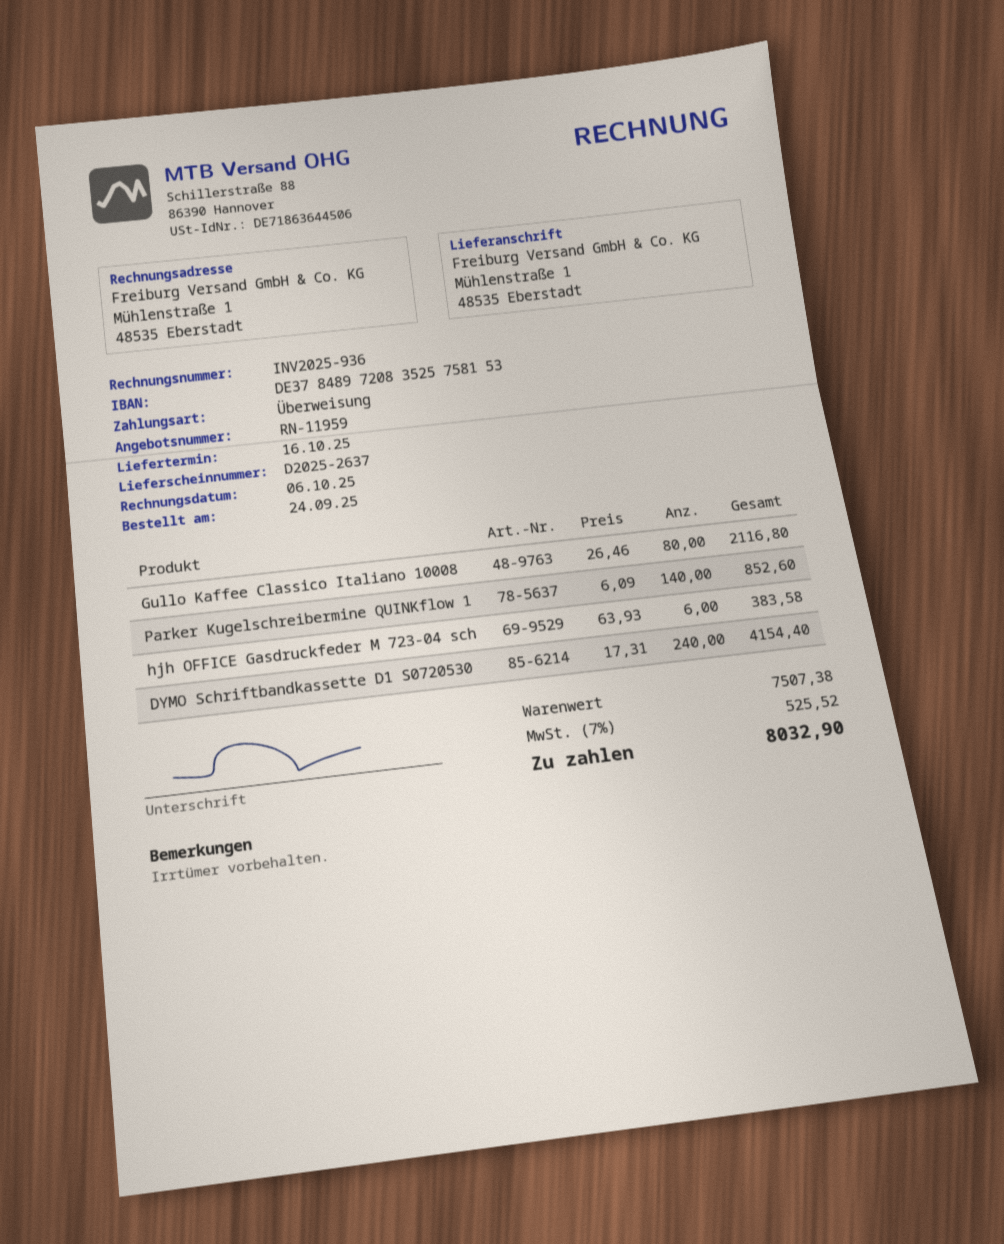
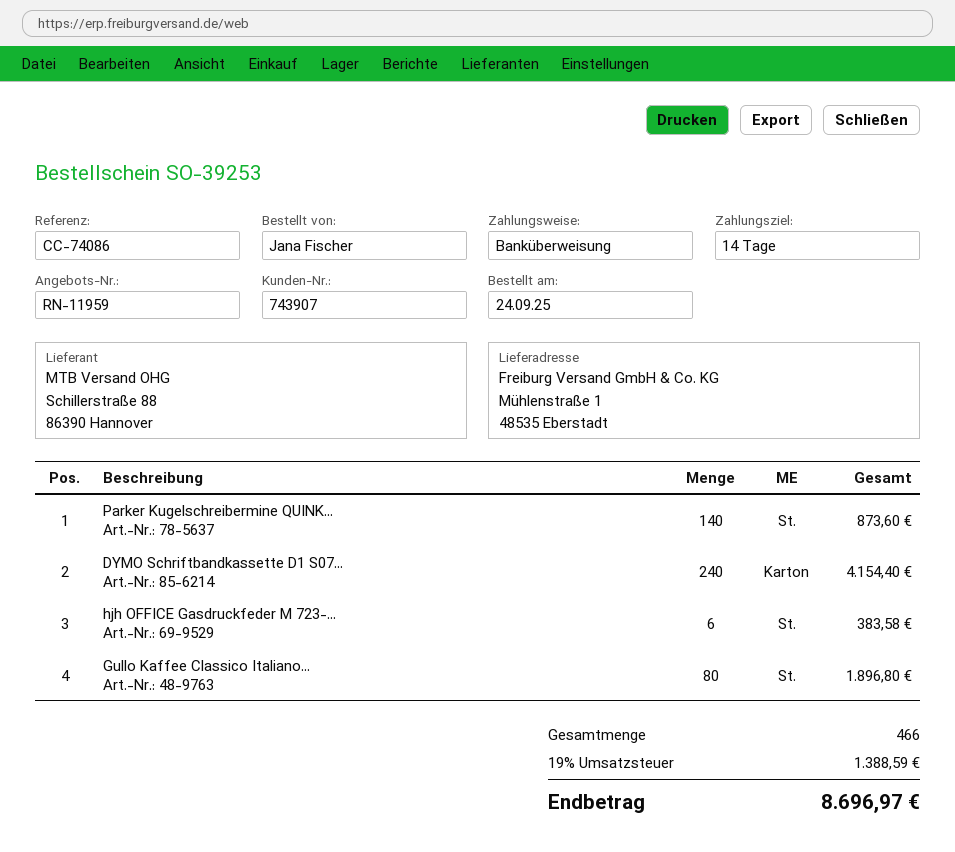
Gullo Kaffee Classico Italiano 10008: 80 for 2116.80 -> 80 for 1896.80
Parker Kugelschreibermine QUINKflow 1: 140 for 852.60 -> 140 for 873.60
tax: 7% = 525.52 -> 19% = 1388.59
total: 8032.90 -> 8696.97

